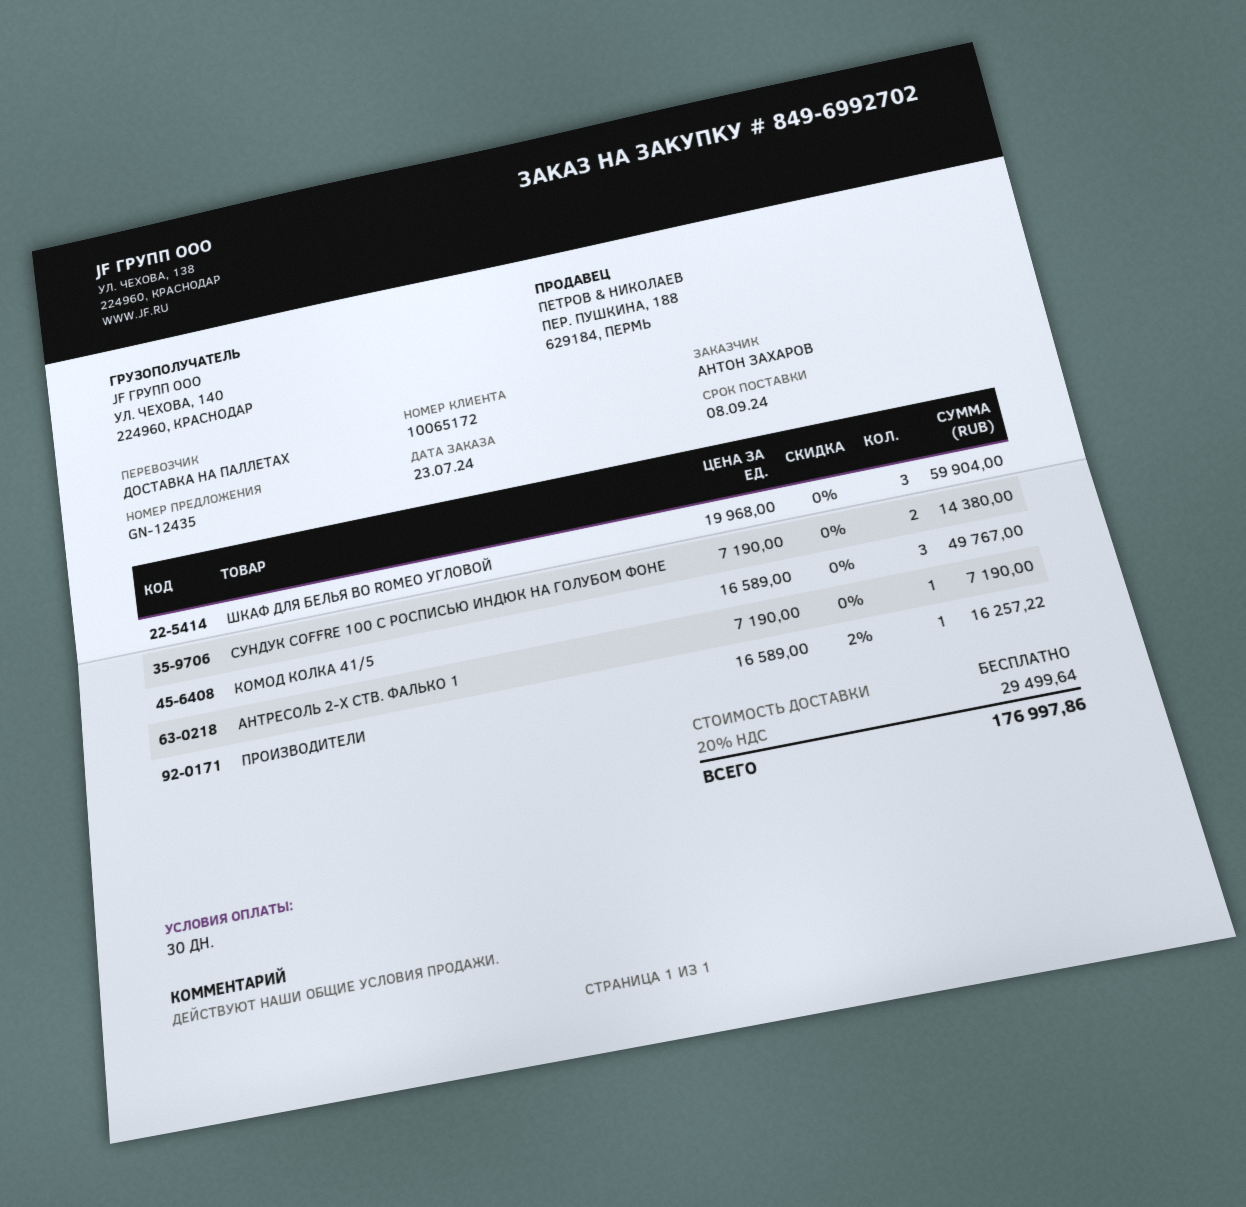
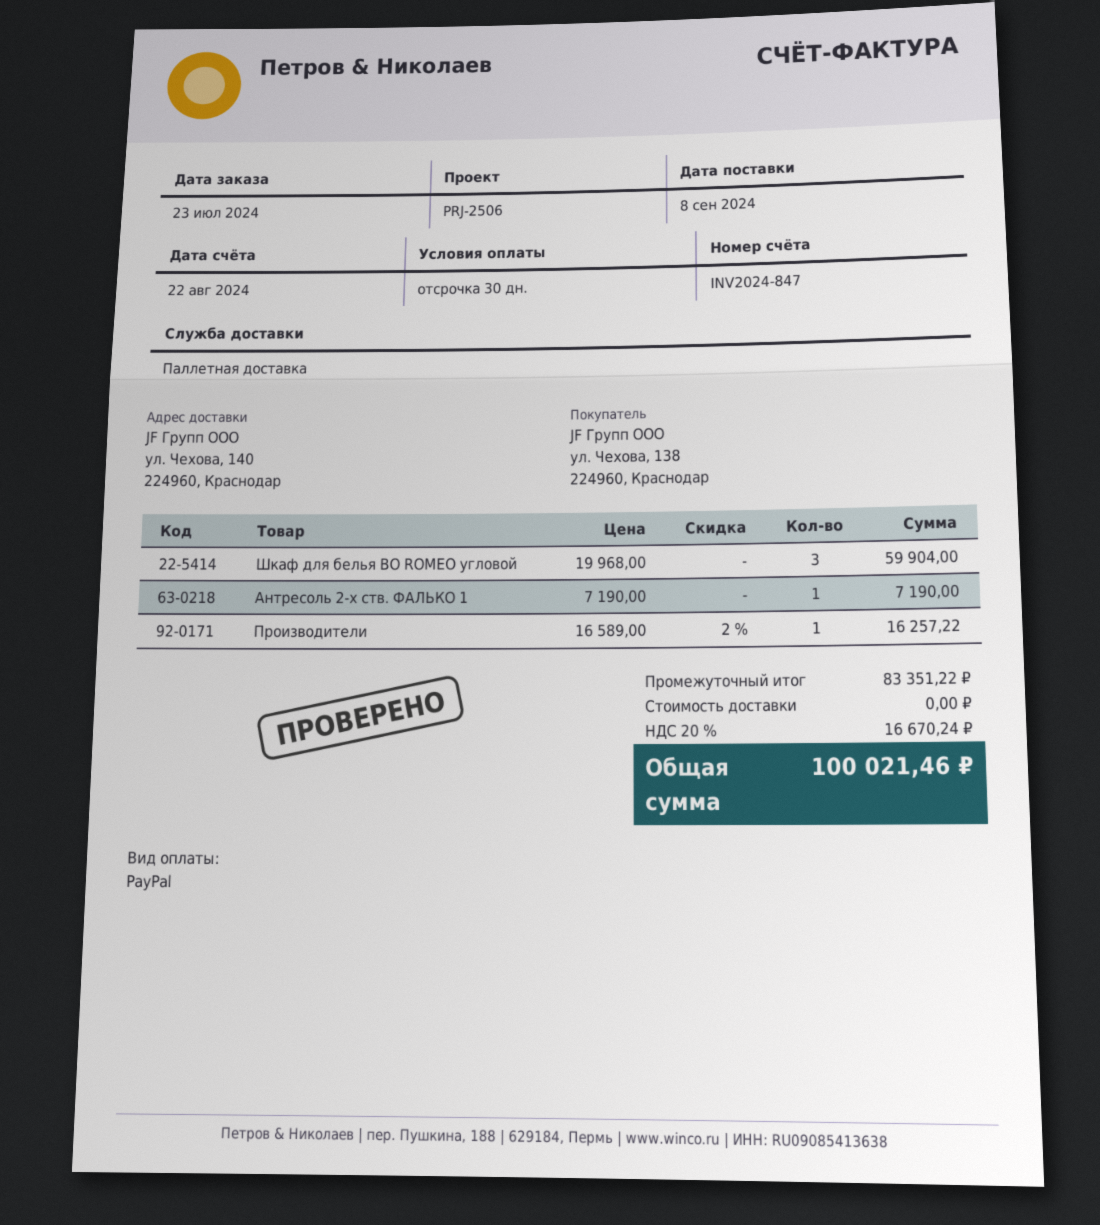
СУНДУК COFFRE 100 С РОСПИСЬЮ ИНДЮК НА ГОЛУБОМ ФОНЕ: 2 x 7190.00 = 14380.00 -> none
КОМОД КОЛКА 41/5: 3 x 16589.00 = 49767.00 -> none
tax: 20% = 29499.64 -> 20% = 16670.24
total: 176997.86 -> 100021.46

